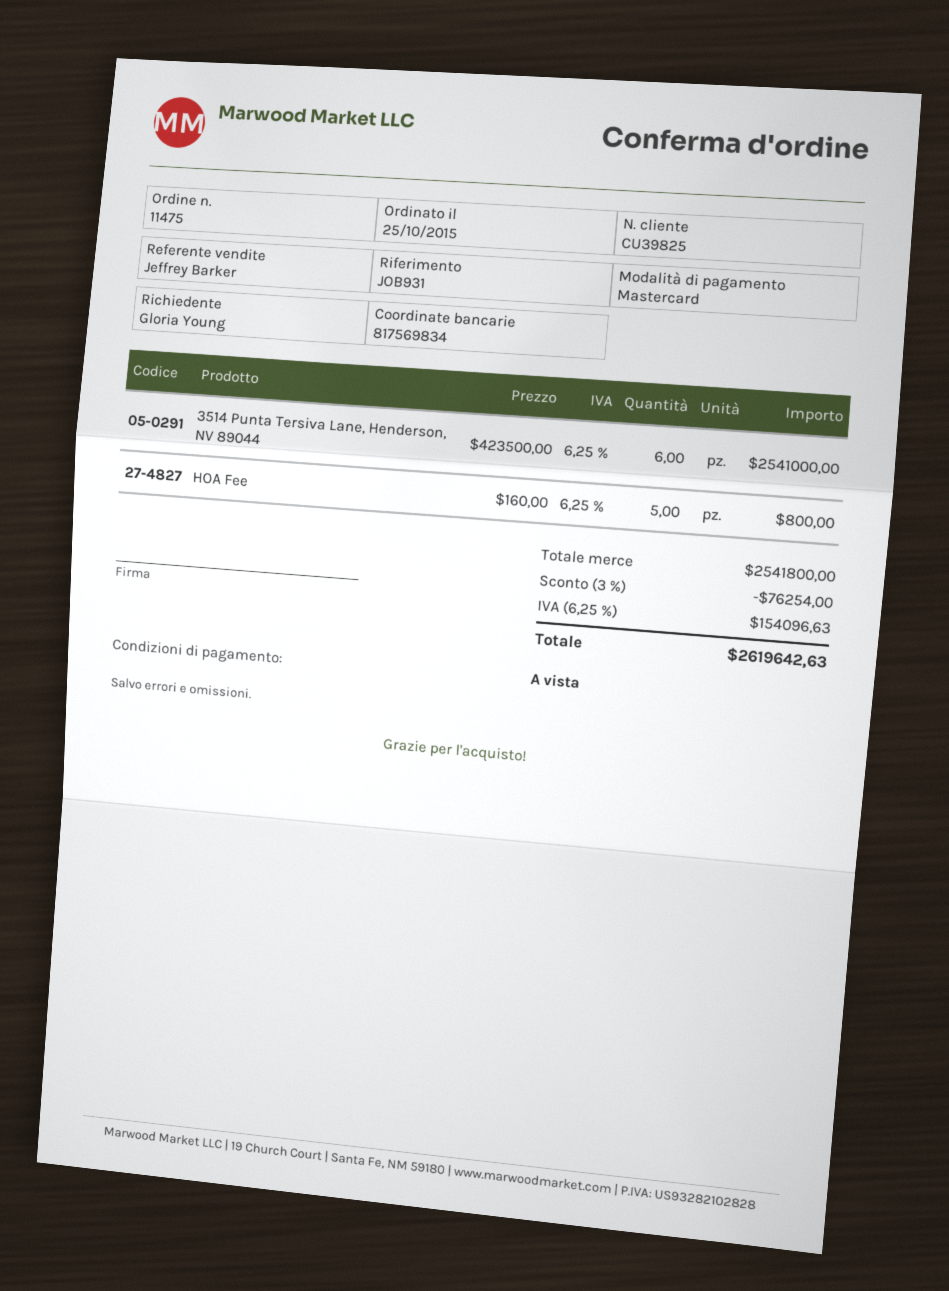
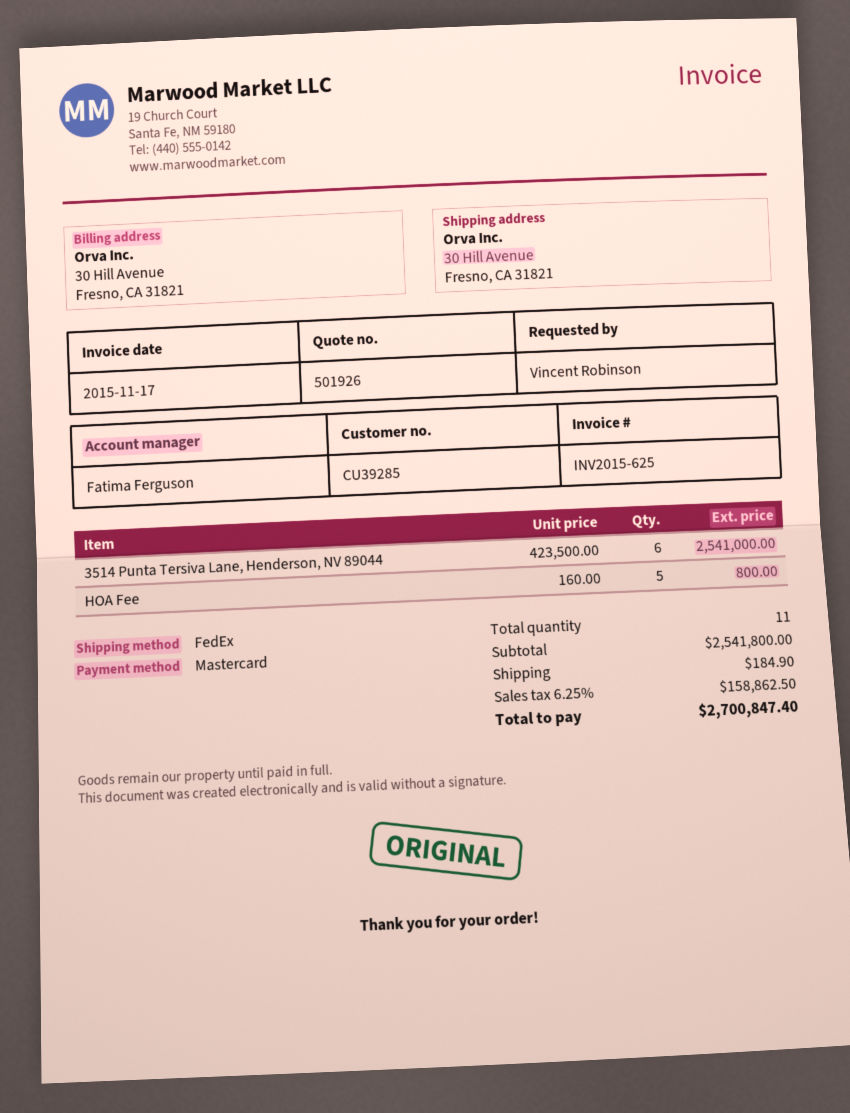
customer number: CU39825 -> CU39285
ordered by: Gloria Young -> Vincent Robinson
sales rep: Jeffrey Barker -> Fatima Ferguson
discount: 3% = 76254.00 -> none
shipping: none -> 184.90
tax: 6.25% = 154096.63 -> 6.25% = 158862.50
total: 2619642.63 -> 2700847.40

